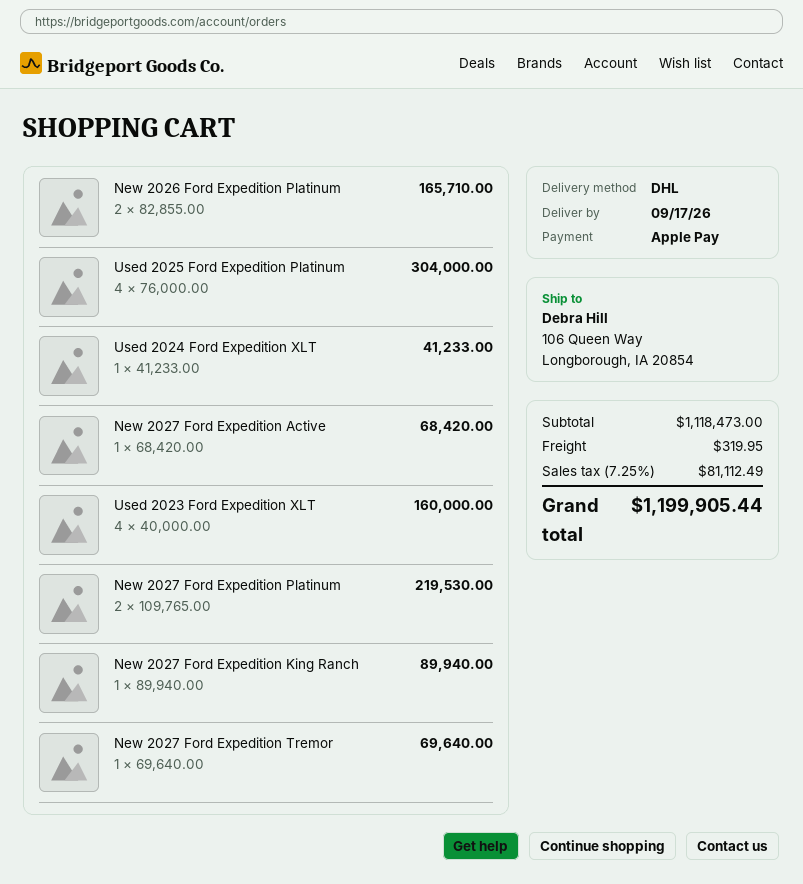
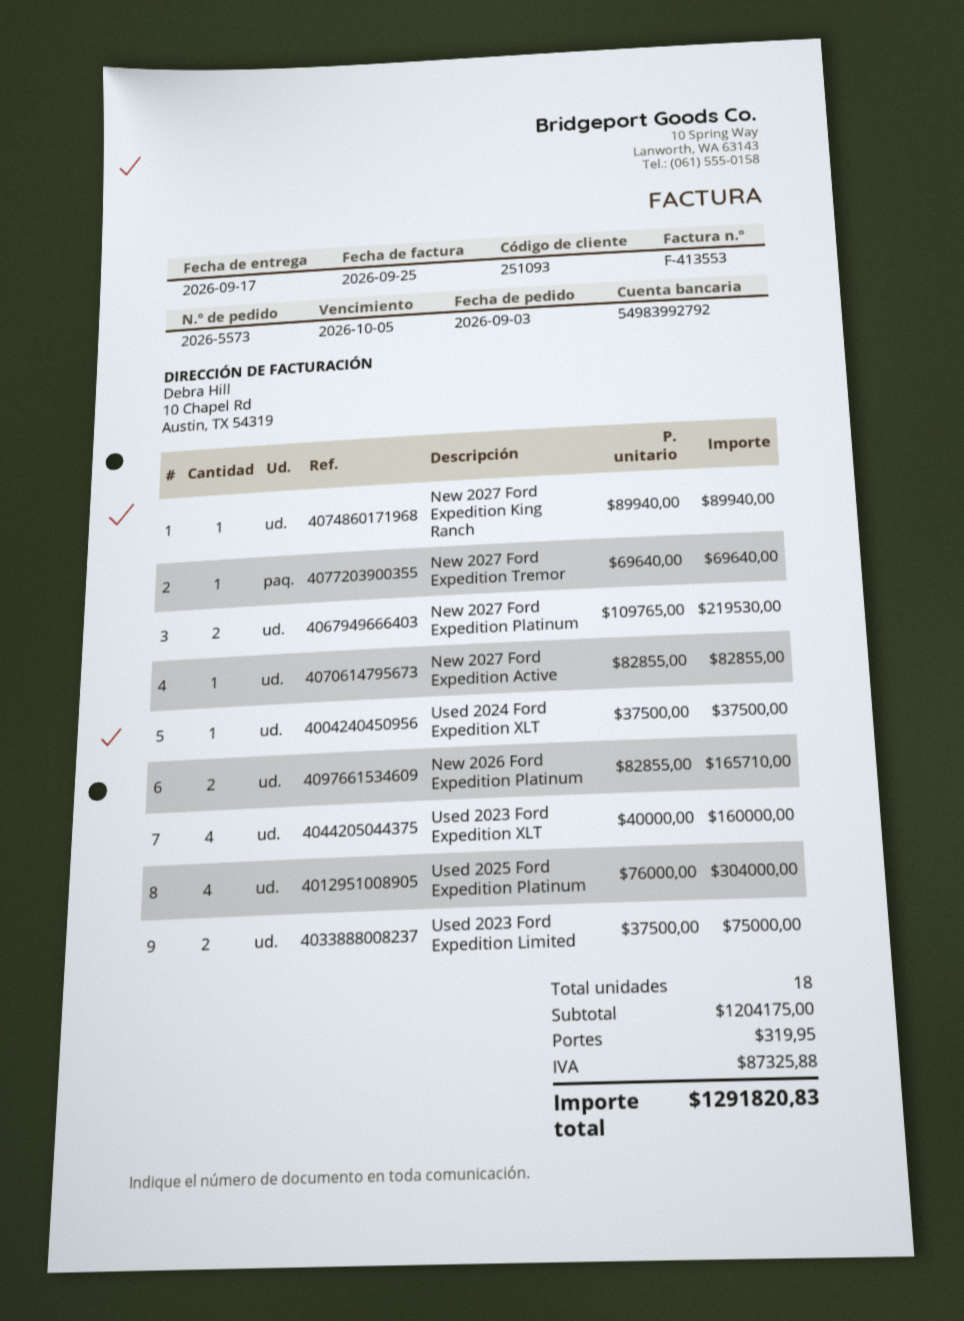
Used 2024 Ford Expedition XLT: 1 x 41233.00 = 41233.00 -> 1 x 37500.00 = 37500.00
New 2027 Ford Expedition Active: 1 x 68420.00 = 68420.00 -> 1 x 82855.00 = 82855.00
Used 2023 Ford Expedition Limited: none -> 2 x 37500.00 = 75000.00
subtotal: 1118473.00 -> 1204175.00
tax: 81112.49 -> 87325.88
total: 1199905.44 -> 1291820.83

